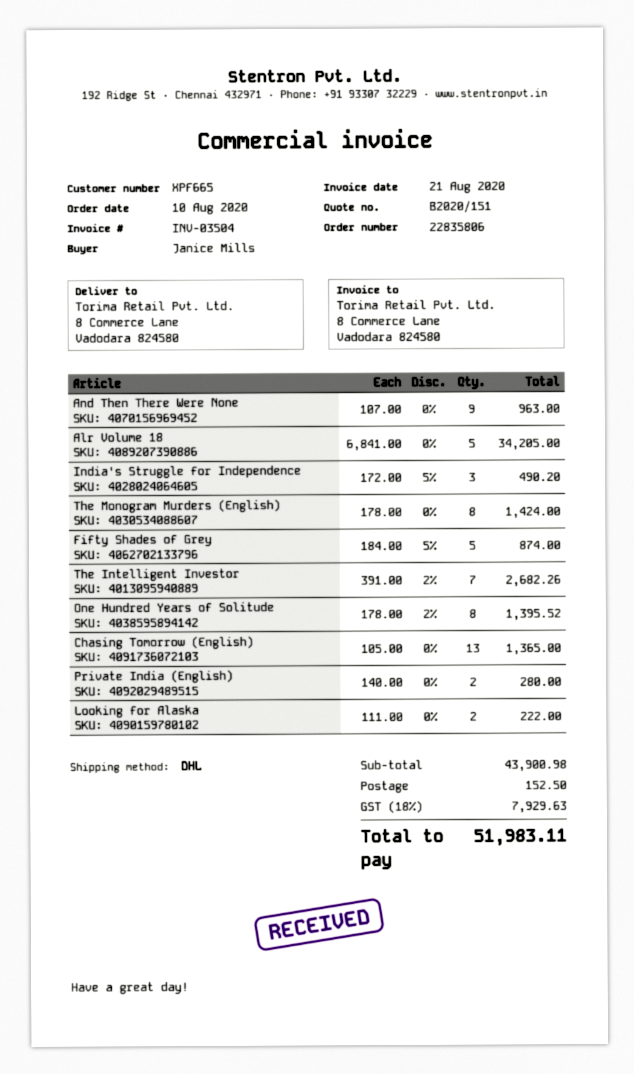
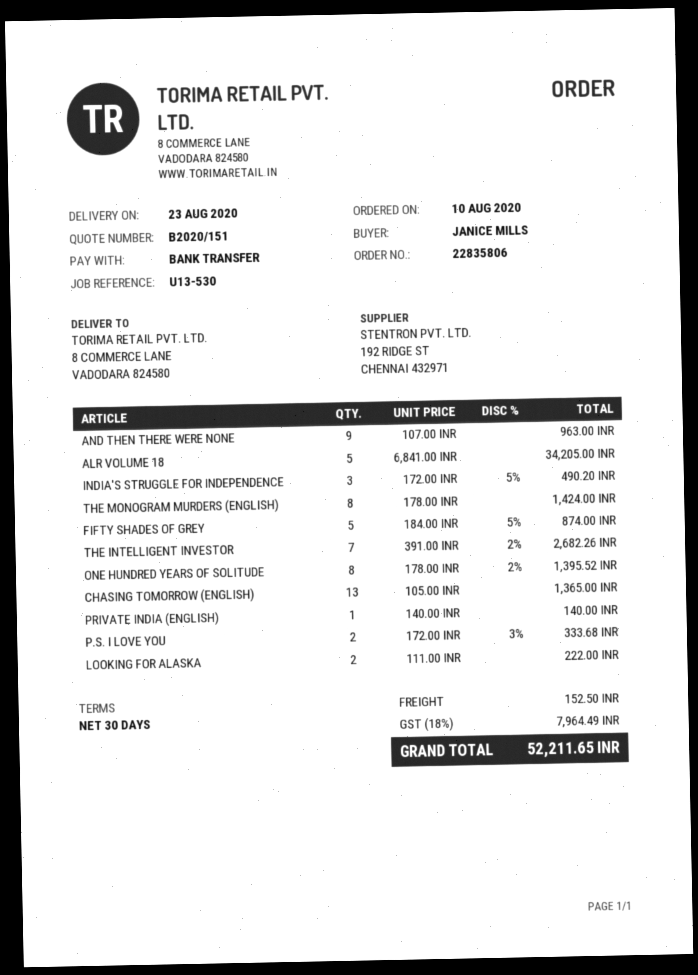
Private India (English): 2 x 140.00 = 280.00 -> 1 x 140.00 = 140.00
P.S. I LOVE YOU: none -> 2 x 172.00 - 3% = 333.68
tax: 18% = 7929.63 -> 18% = 7964.49
total: 51983.11 -> 52211.65

